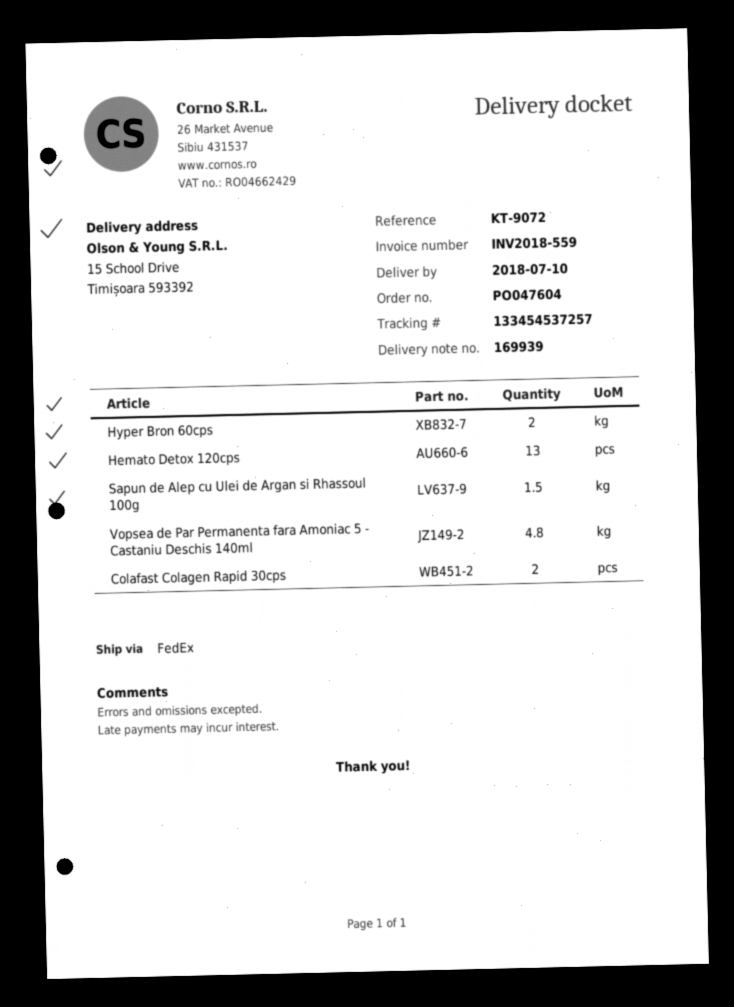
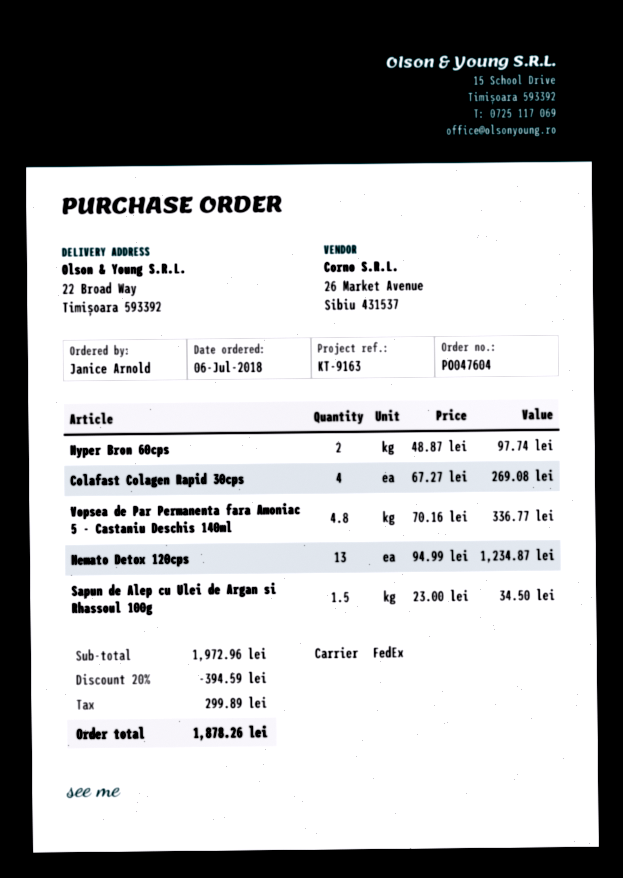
reference: KT-9072 -> KT-9163
ship to: 15 School Drive, Timișoara 593392 -> 22 Broad Way, Timișoara 593392
Colafast Colagen Rapid 30cps: 2 -> 4

